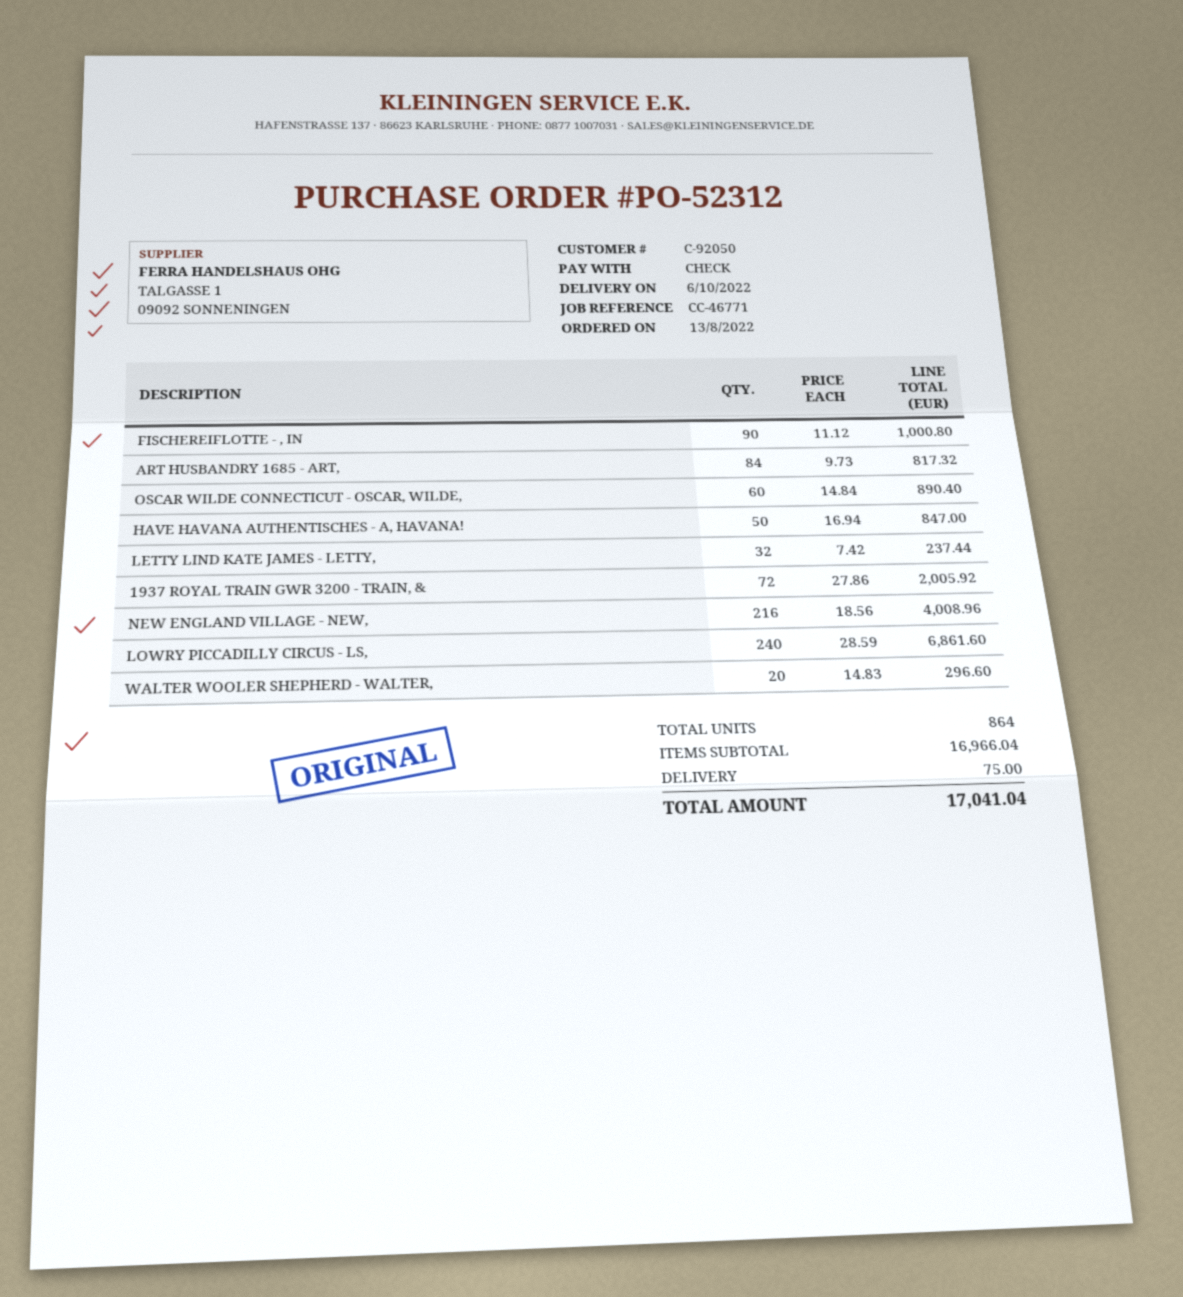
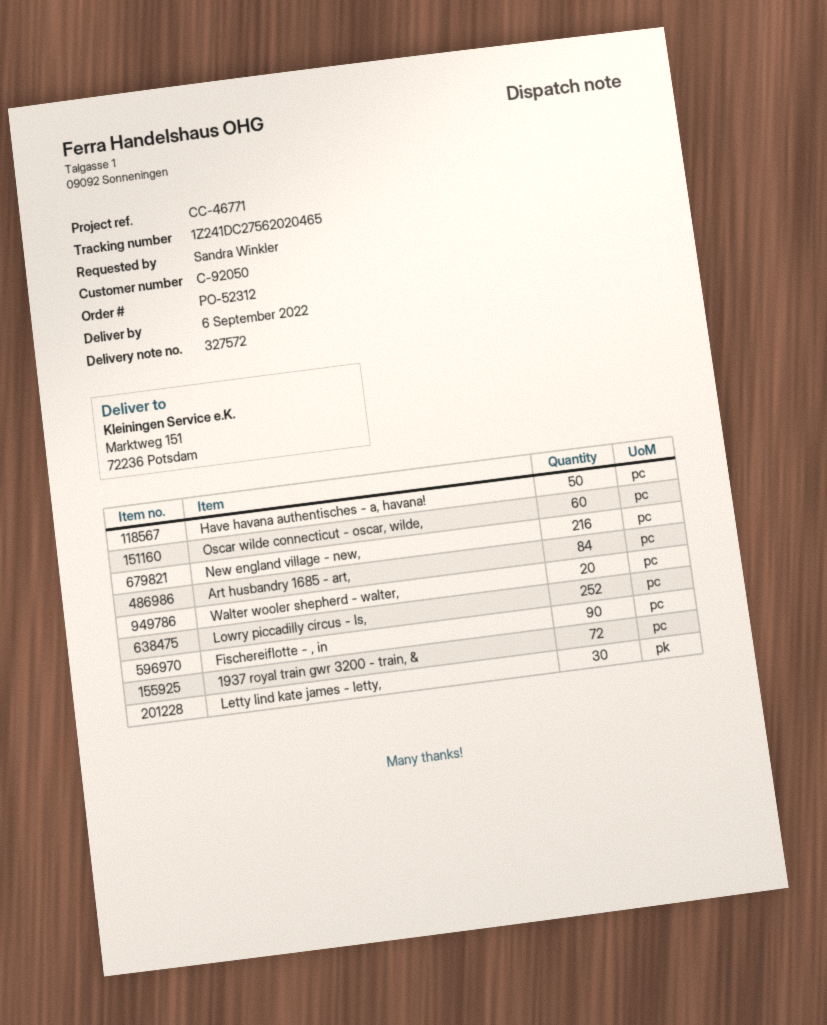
delivery date: 2022-10-06 -> 2022-09-06
LETTY LIND KATE JAMES - LETTY,: 32 -> 30
LOWRY PICCADILLY CIRCUS - LS,: 240 -> 252

